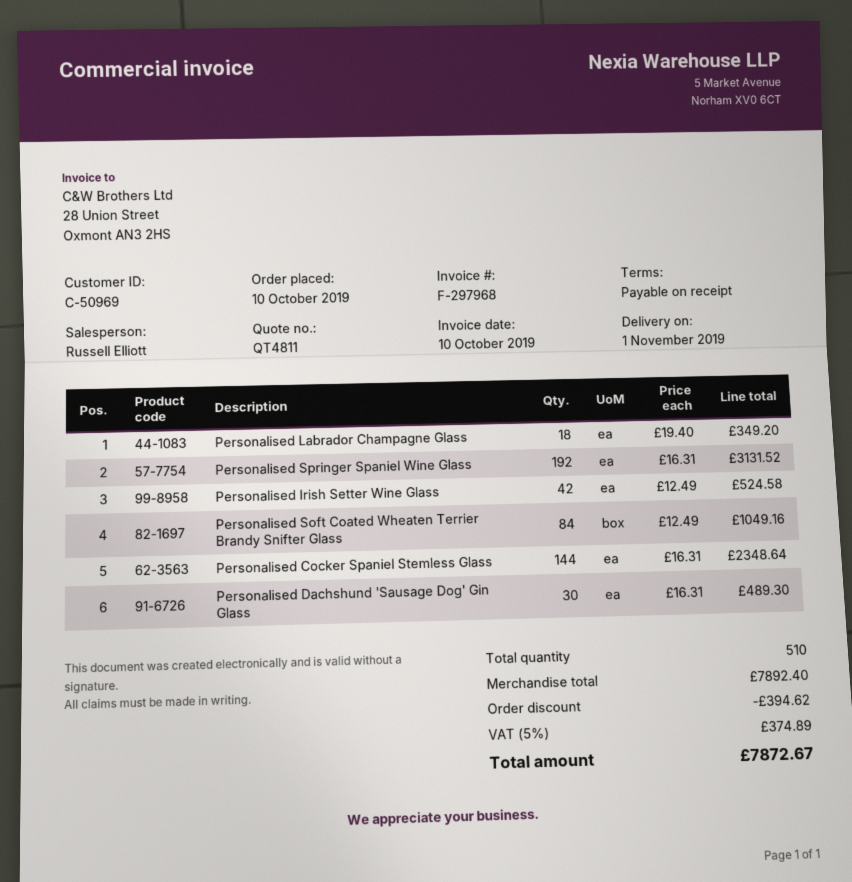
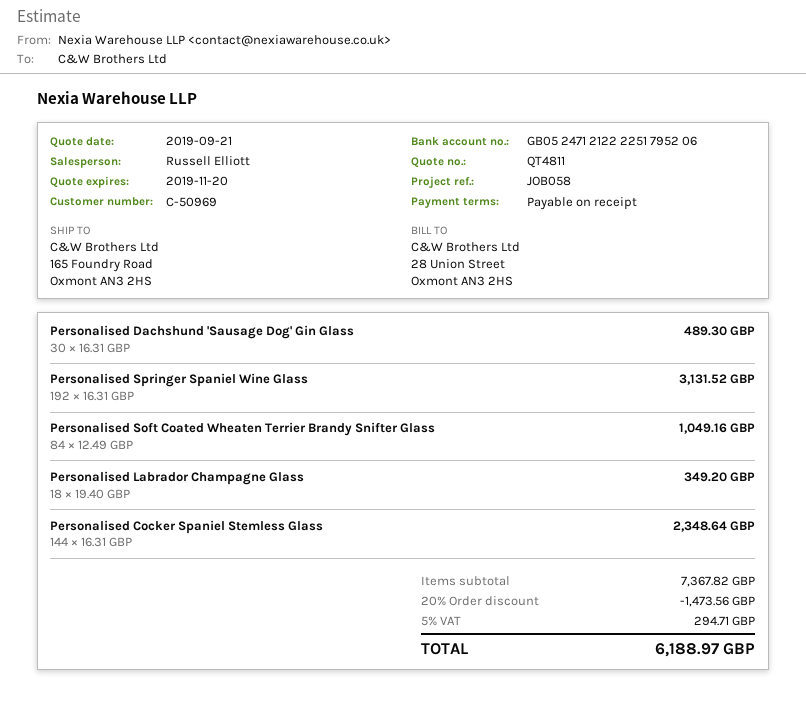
Personalised Irish Setter Wine Glass: 42 x 12.49 = 524.58 -> none
subtotal: 7892.40 -> 7367.82
discount: 394.62 -> 1473.56
tax: 5% = 374.89 -> 5% = 294.71
total: 7872.67 -> 6188.97

